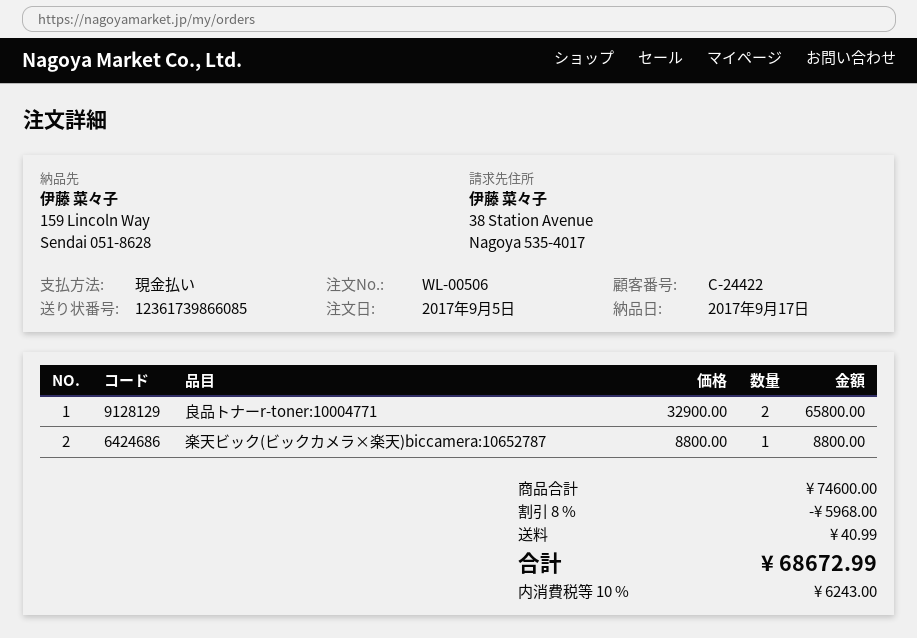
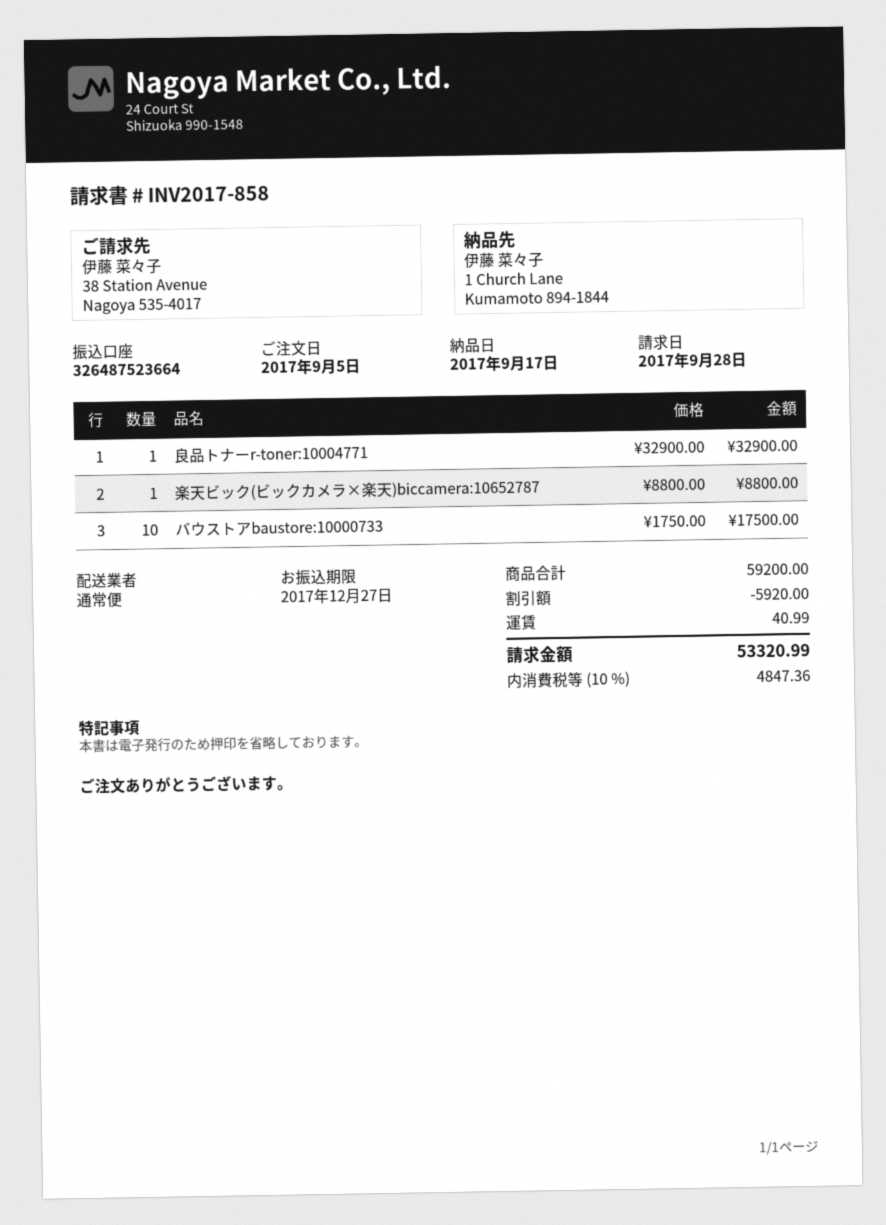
ship to: 159 Lincoln Way, Sendai 051-8628 -> 1 Church Lane, Kumamoto 894-1844
良品トナーr-toner:10004771: 2 x 32900.00 = 65800.00 -> 1 x 32900.00 = 32900.00
バウストアbaustore:10000733: none -> 10 x 1750.00 = 17500.00
subtotal: 74600.00 -> 59200.00
discount: 5968.00 -> 5920.00
tax: 10% = 6243.00 -> 10% = 4847.36
total: 68672.99 -> 53320.99

